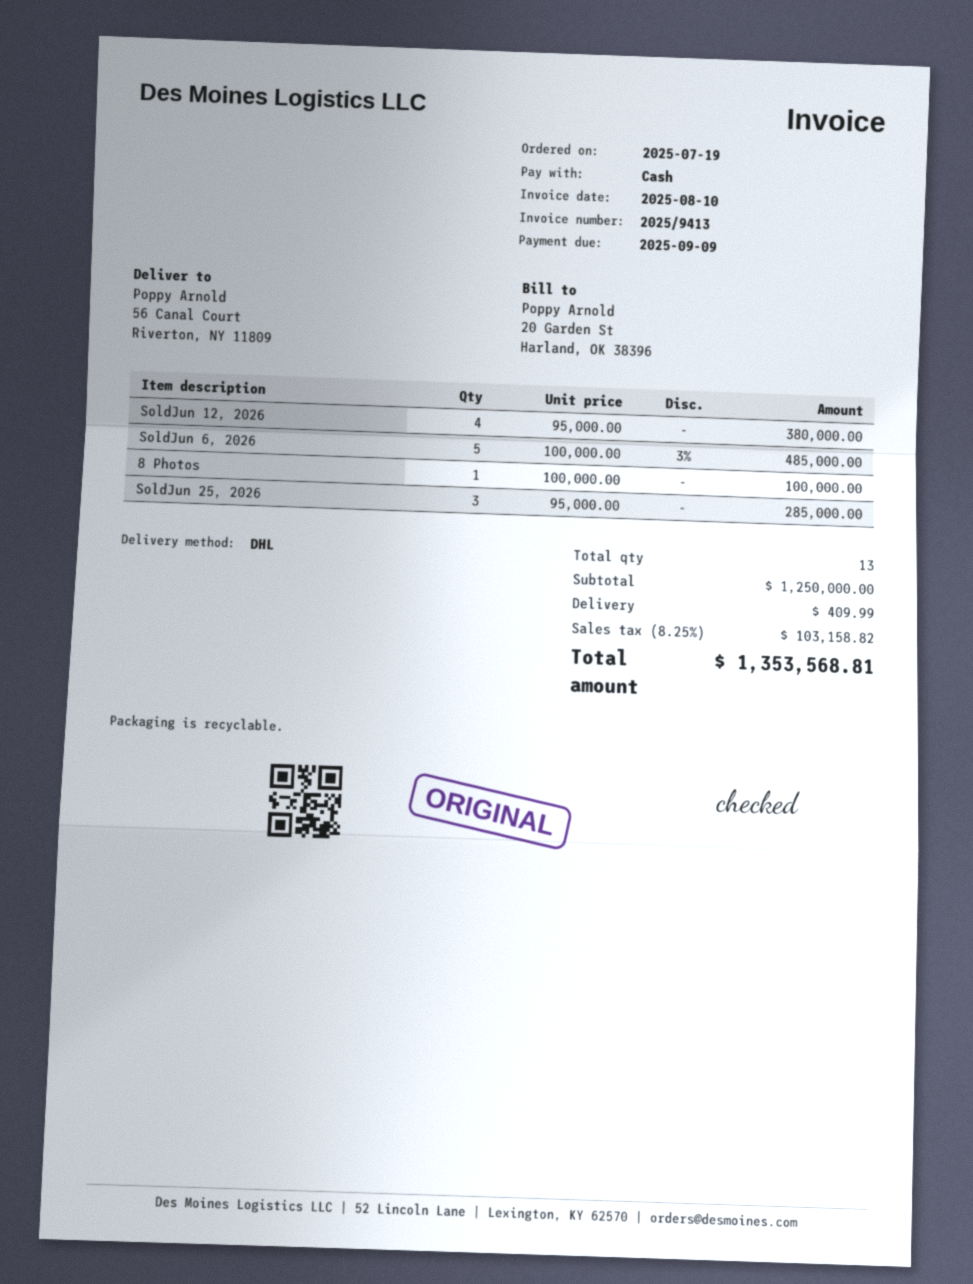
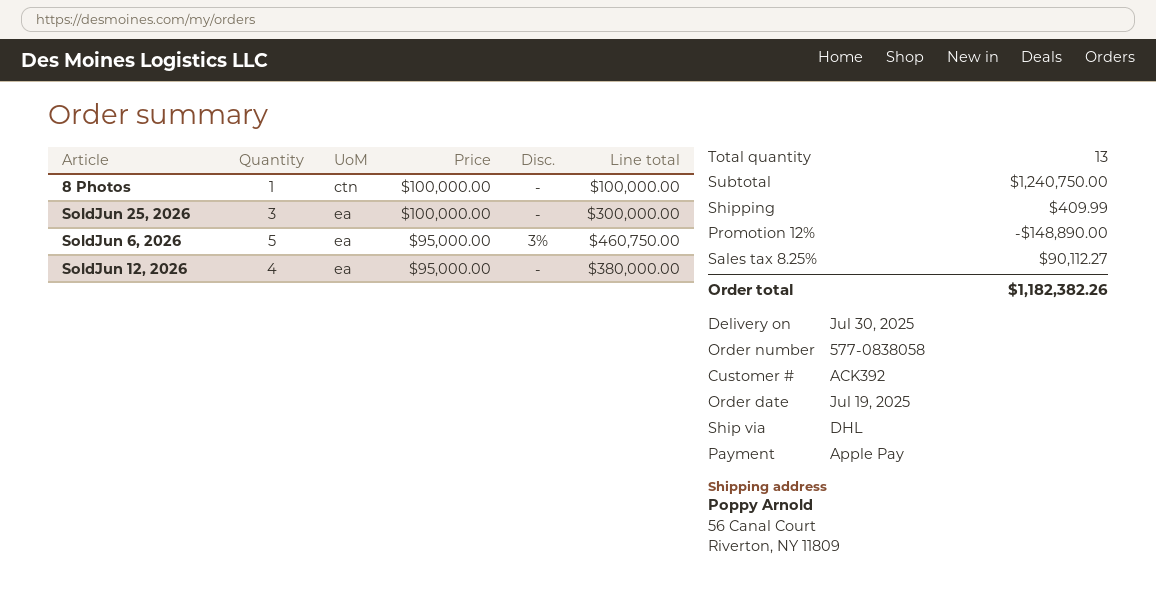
payment method: cash -> Apple Pay
SoldJun 6, 2026: 5 x 100000.00 - 3% = 485000.00 -> 5 x 95000.00 - 3% = 460750.00
SoldJun 25, 2026: 3 x 95000.00 = 285000.00 -> 3 x 100000.00 = 300000.00
subtotal: 1250000.00 -> 1240750.00
discount: none -> 12% = 148890.00
tax: 8.25% = 103158.82 -> 8.25% = 90112.27
total: 1353568.81 -> 1182382.26

